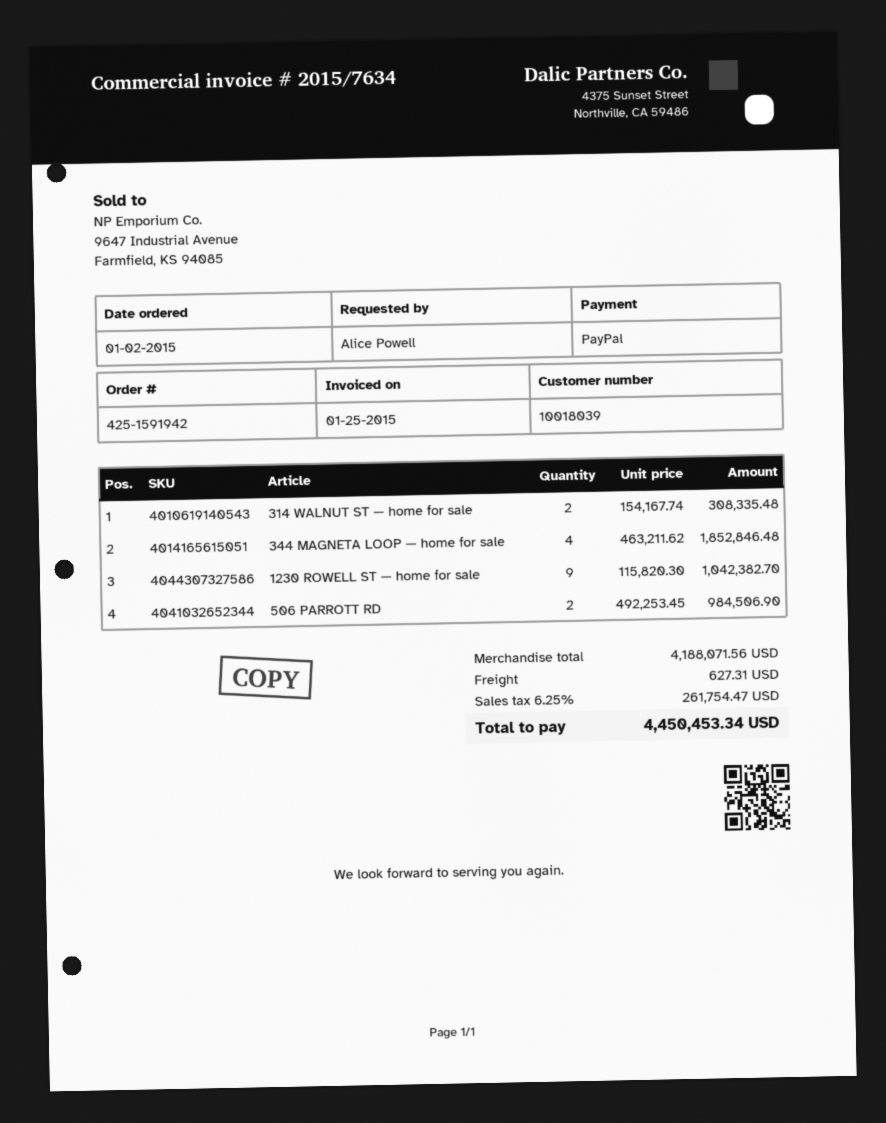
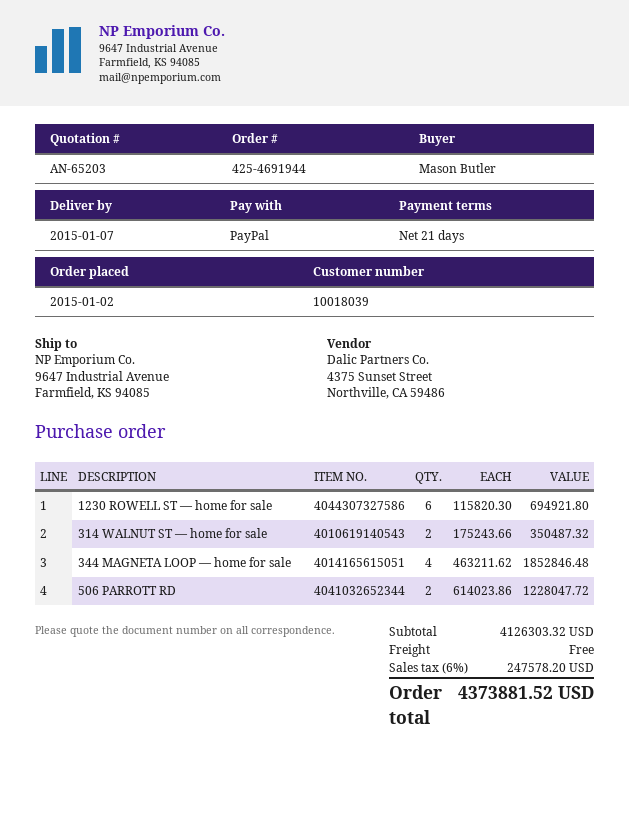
order number: 425-1591942 -> 425-4691944
ordered by: Alice Powell -> Mason Butler
314 WALNUT ST — home for sale: 2 x 154167.74 = 308335.48 -> 2 x 175243.66 = 350487.32
1230 ROWELL ST — home for sale: 9 x 115820.30 = 1042382.70 -> 6 x 115820.30 = 694921.80
506 PARROTT RD: 2 x 492253.45 = 984506.90 -> 2 x 614023.86 = 1228047.72
subtotal: 4188071.56 -> 4126303.32
shipping: 627.31 -> 0.00
tax: 6.25% = 261754.47 -> 6% = 247578.20
total: 4450453.34 -> 4373881.52

